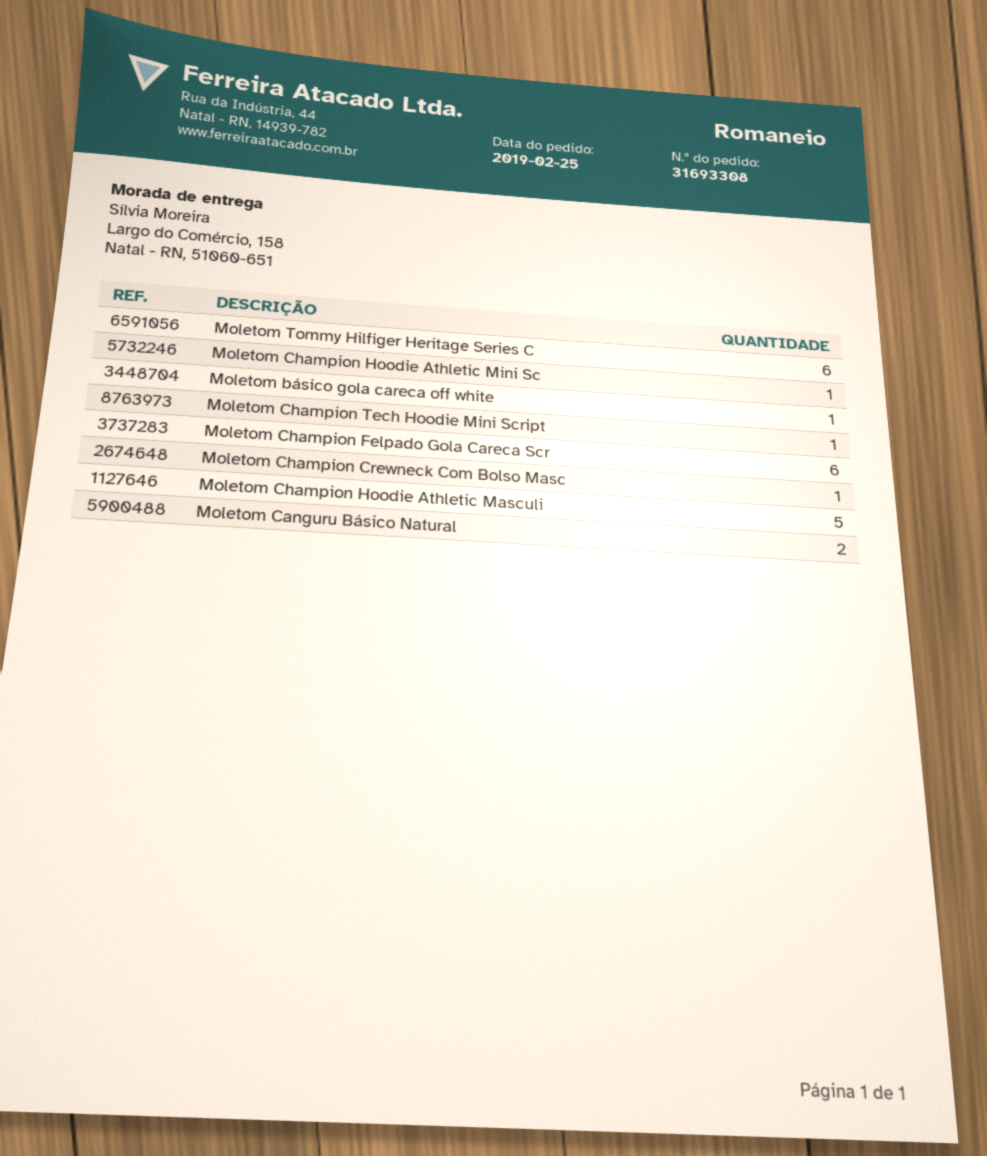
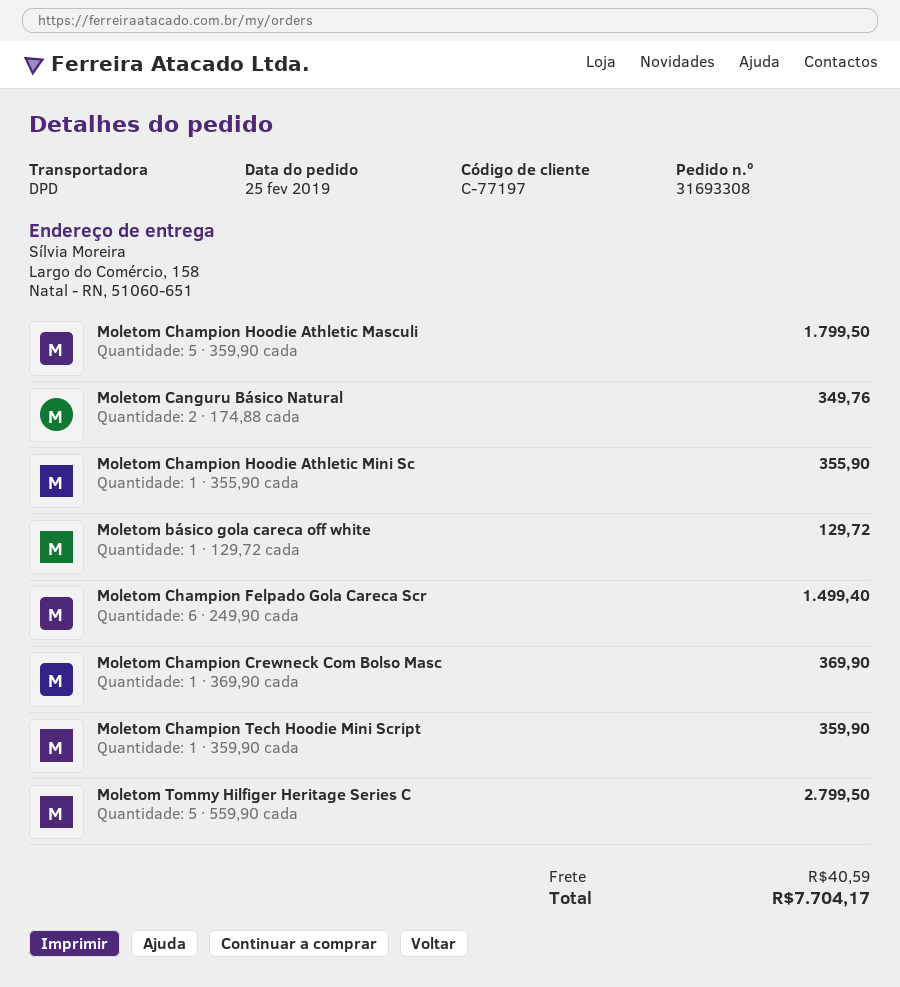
Moletom Tommy Hilfiger Heritage Series C: 6 -> 5

